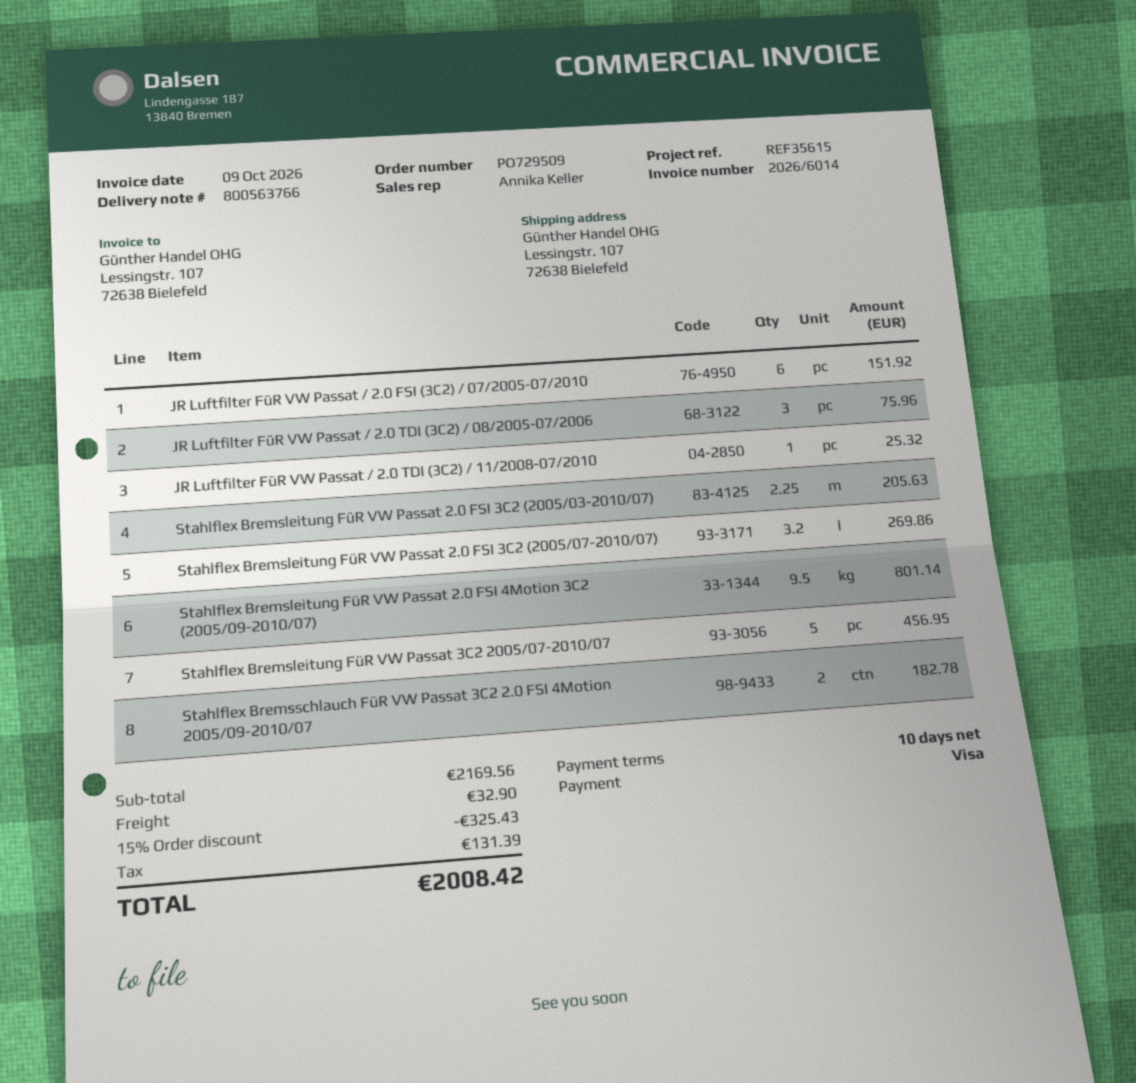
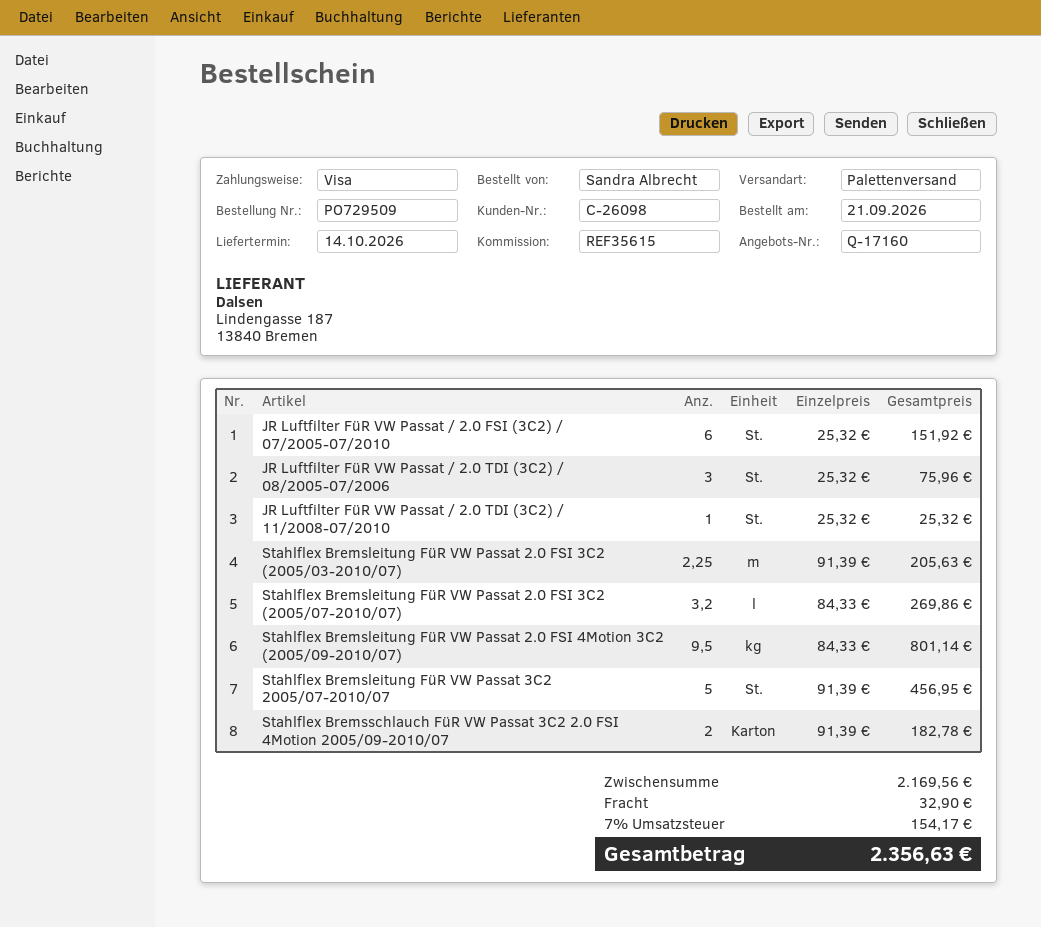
discount: 15% = 325.43 -> none
tax: 131.39 -> 154.17
total: 2008.42 -> 2356.63

